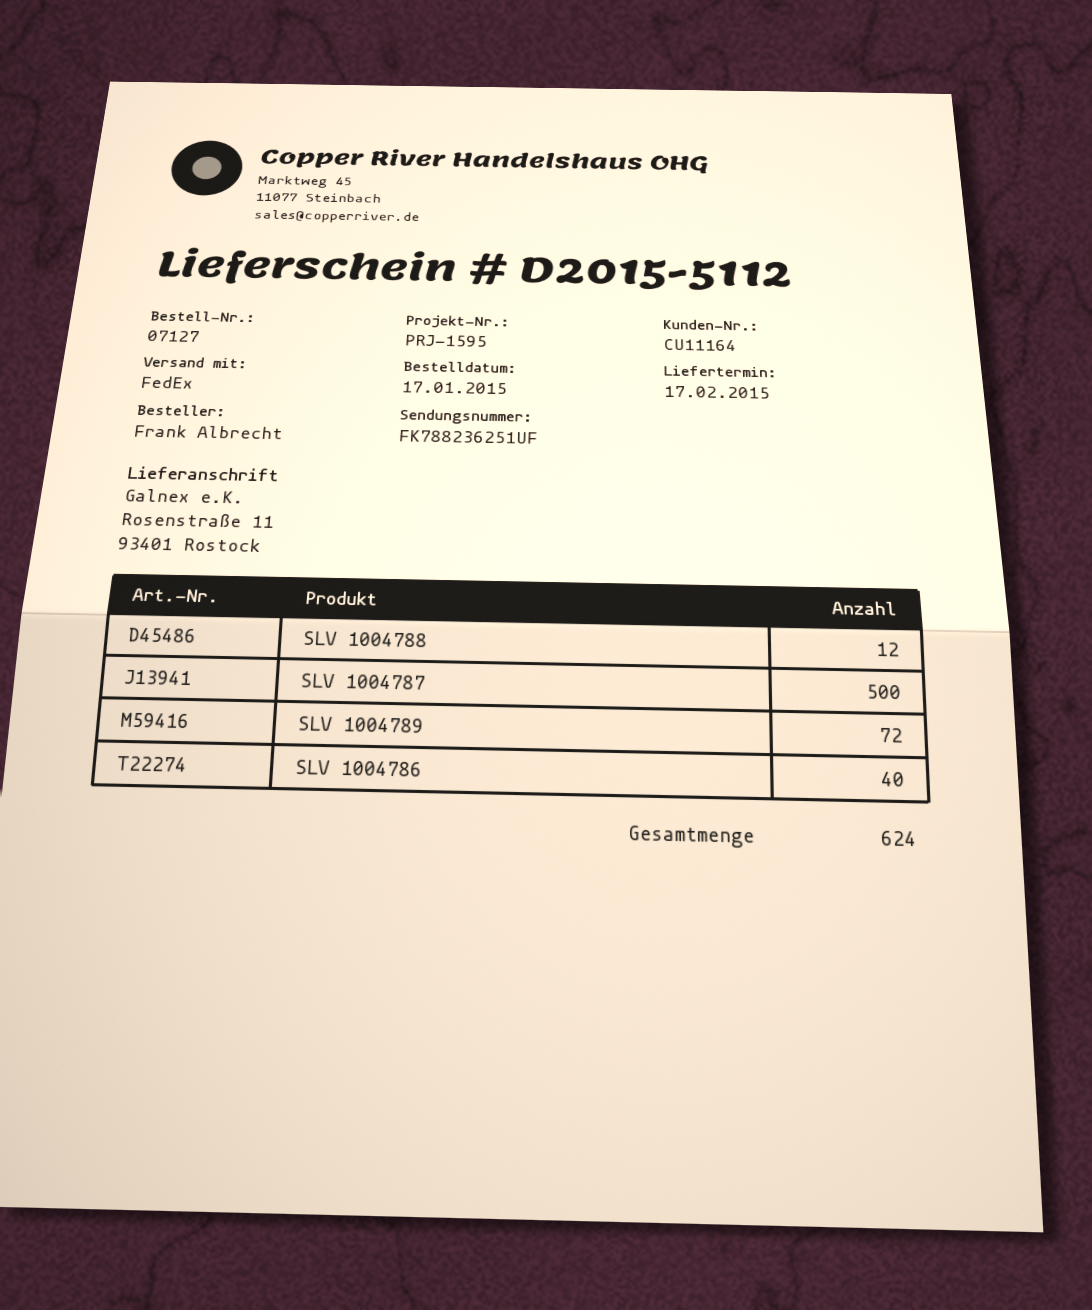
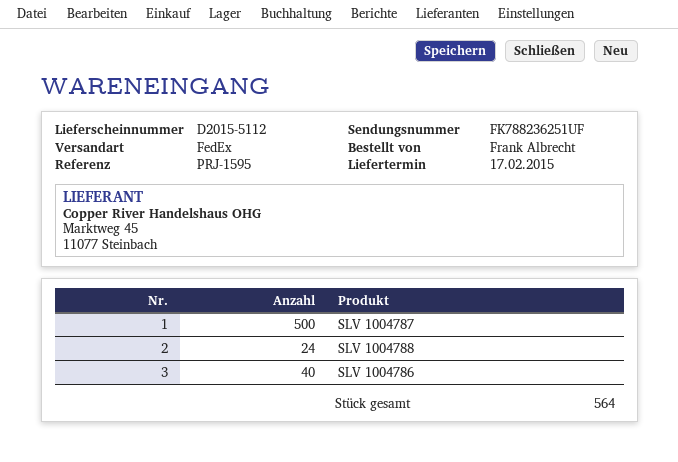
SLV 1004788: 12 -> 24
SLV 1004789: 72 -> none
total quantity: 624 -> 564

